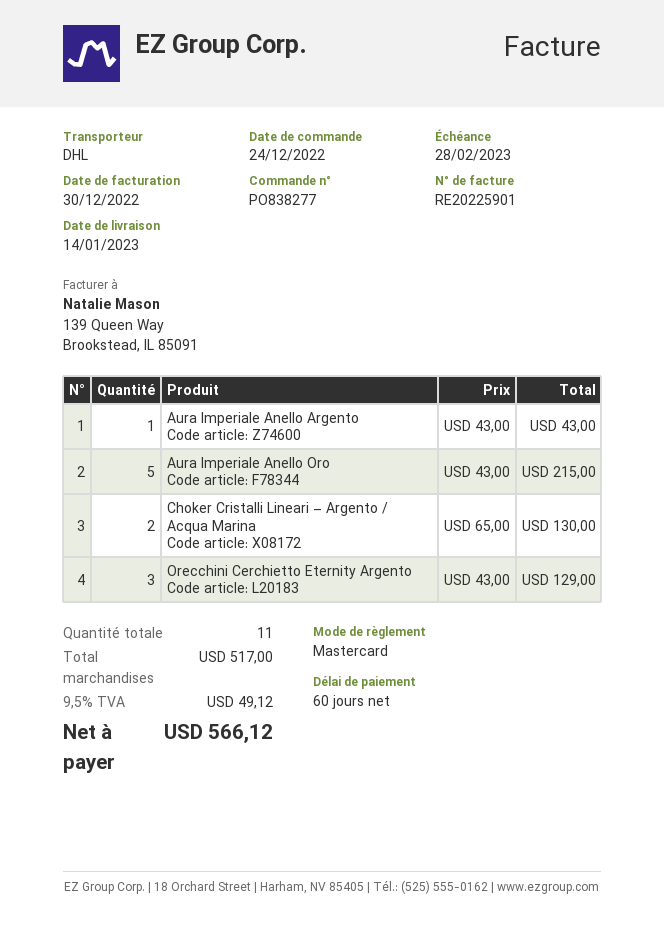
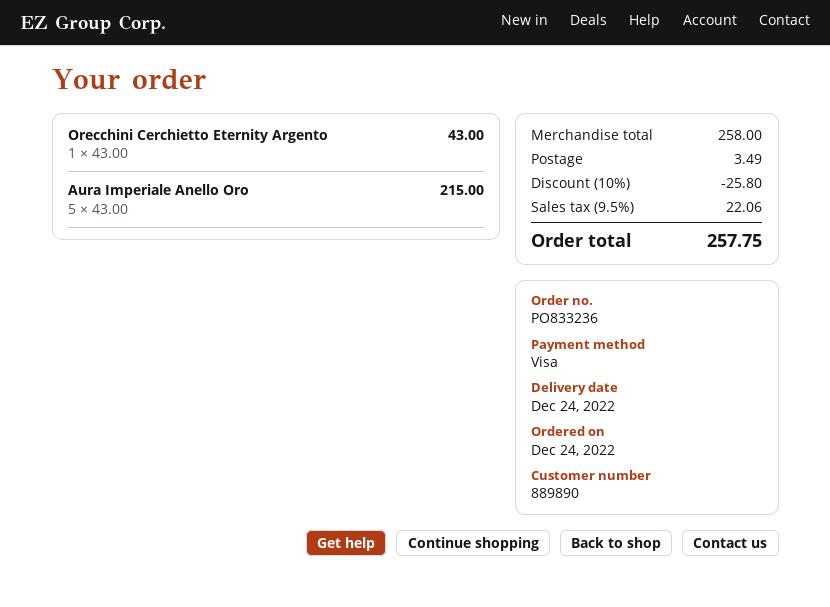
order number: PO838277 -> PO833236
delivery date: 2023-01-14 -> 2022-12-24
payment method: Mastercard -> Visa
Aura Imperiale Anello Argento: 1 x 43.00 = 43.00 -> none
Choker Cristalli Lineari – Argento / Acqua Marina: 2 x 65.00 = 130.00 -> none
Orecchini Cerchietto Eternity Argento: 3 x 43.00 = 129.00 -> 1 x 43.00 = 43.00
subtotal: 517.00 -> 258.00
discount: none -> 10% = 25.80
shipping: none -> 3.49
tax: 9.5% = 49.12 -> 9.5% = 22.06
total: 566.12 -> 257.75

